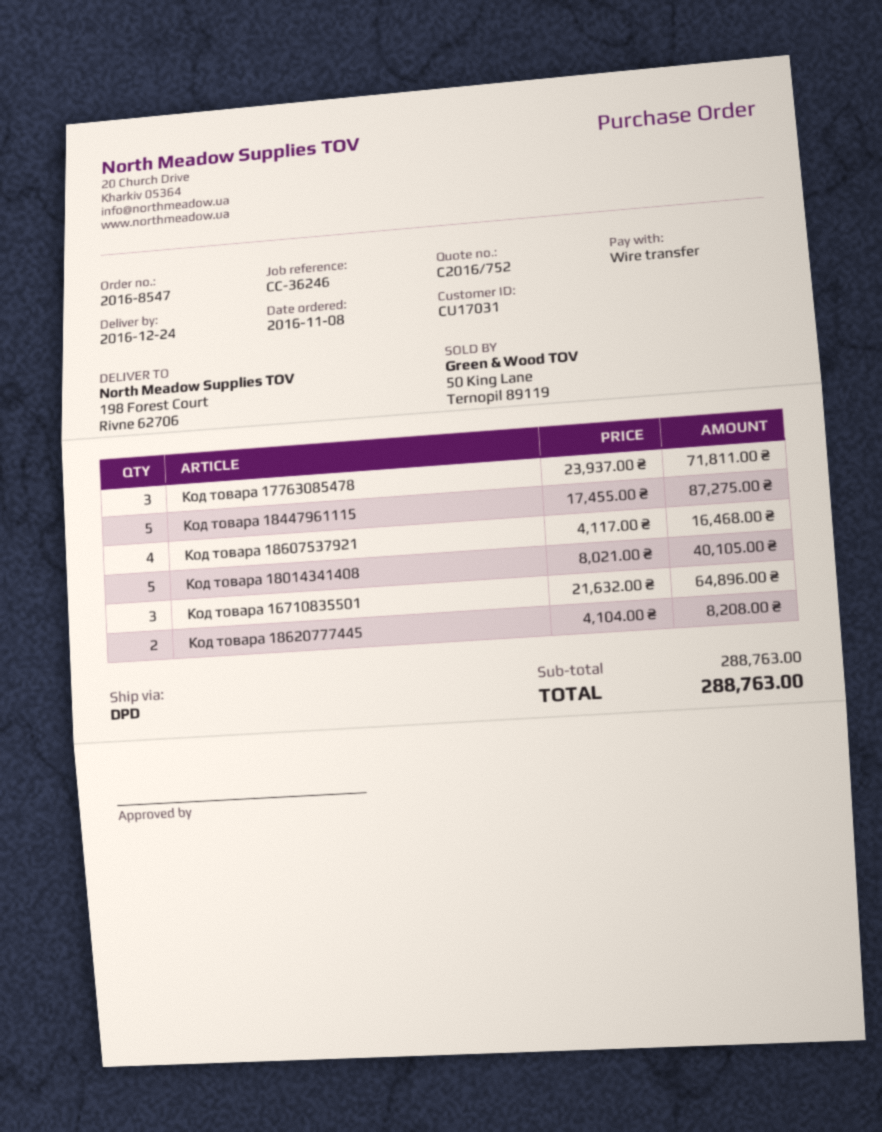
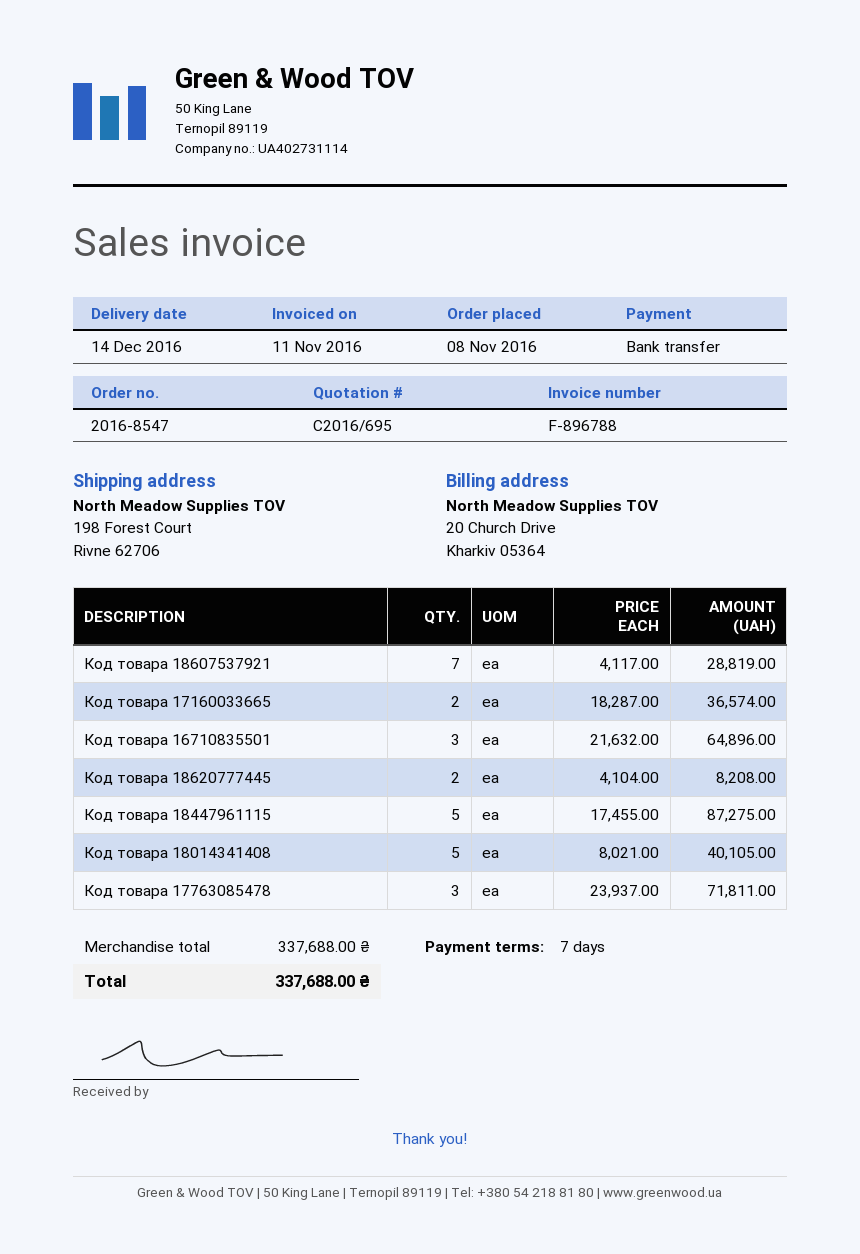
quote number: C2016/752 -> C2016/695
delivery date: 2016-12-24 -> 2016-12-14
Код товара 18607537921: 4 x 4117.00 = 16468.00 -> 7 x 4117.00 = 28819.00
Код товара 17160033665: none -> 2 x 18287.00 = 36574.00
subtotal: 288763.00 -> 337688.00
total: 288763.00 -> 337688.00

